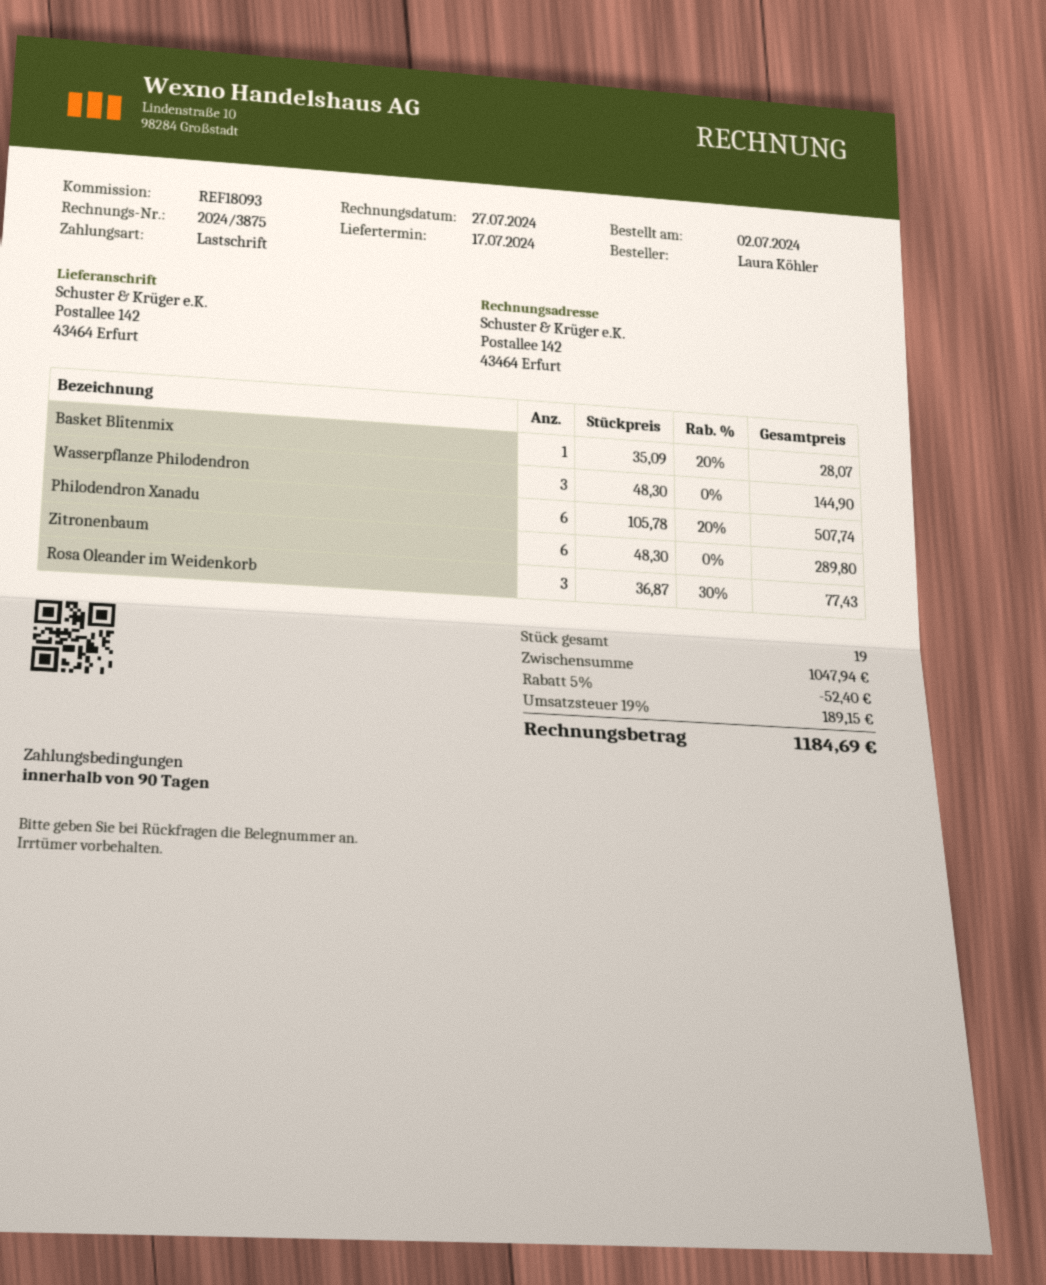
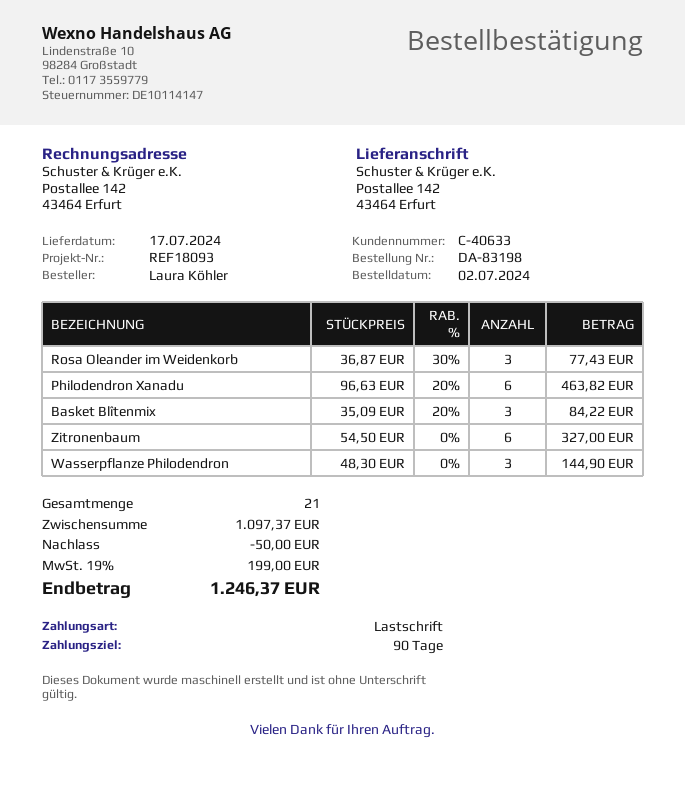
Basket Blîtenmix: 1 x 35.09 - 20% = 28.07 -> 3 x 35.09 - 20% = 84.22
Philodendron Xanadu: 6 x 105.78 - 20% = 507.74 -> 6 x 96.63 - 20% = 463.82
Zitronenbaum: 6 x 48.30 = 289.80 -> 6 x 54.50 = 327.00
total quantity: 19 -> 21
subtotal: 1047.94 -> 1097.37
discount: 52.40 -> 50.00
tax: 19% = 189.15 -> 19% = 199.00
total: 1184.69 -> 1246.37

